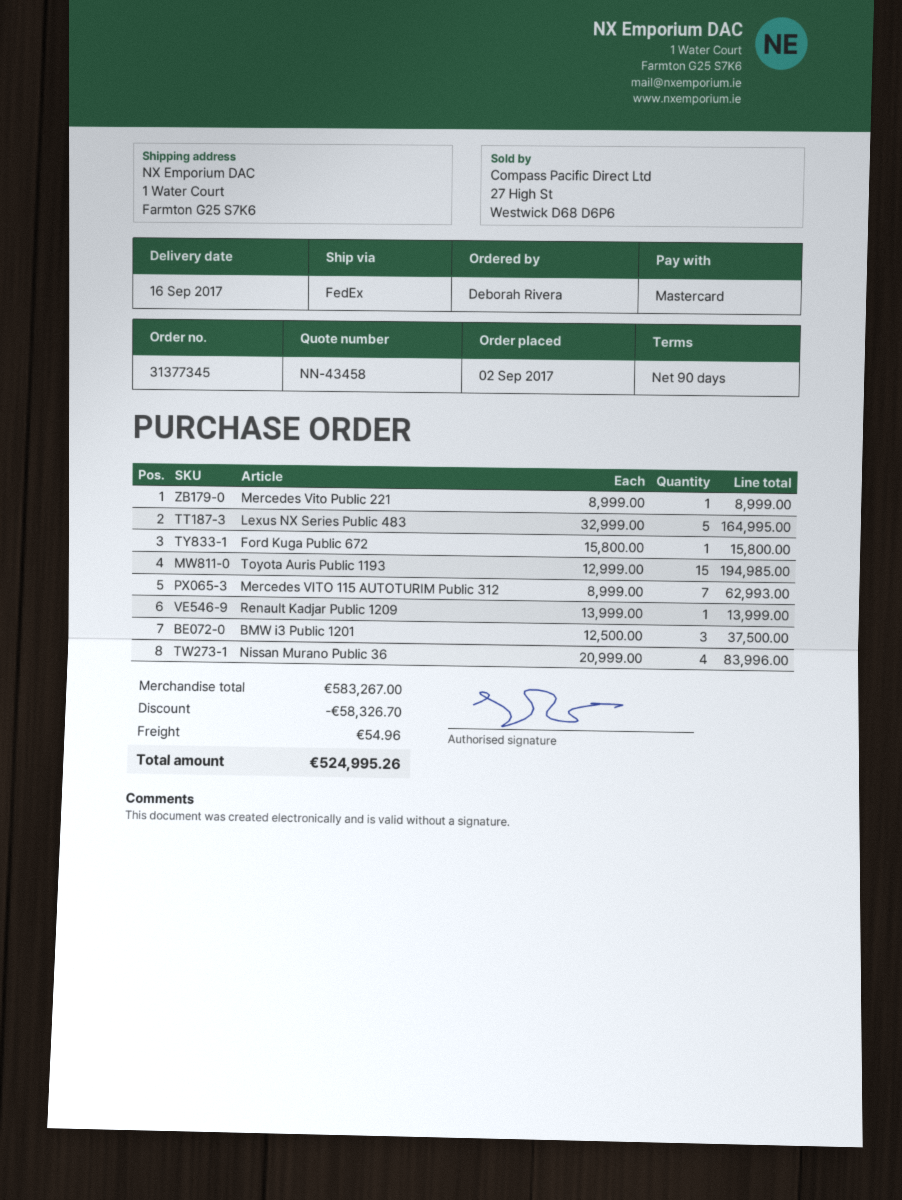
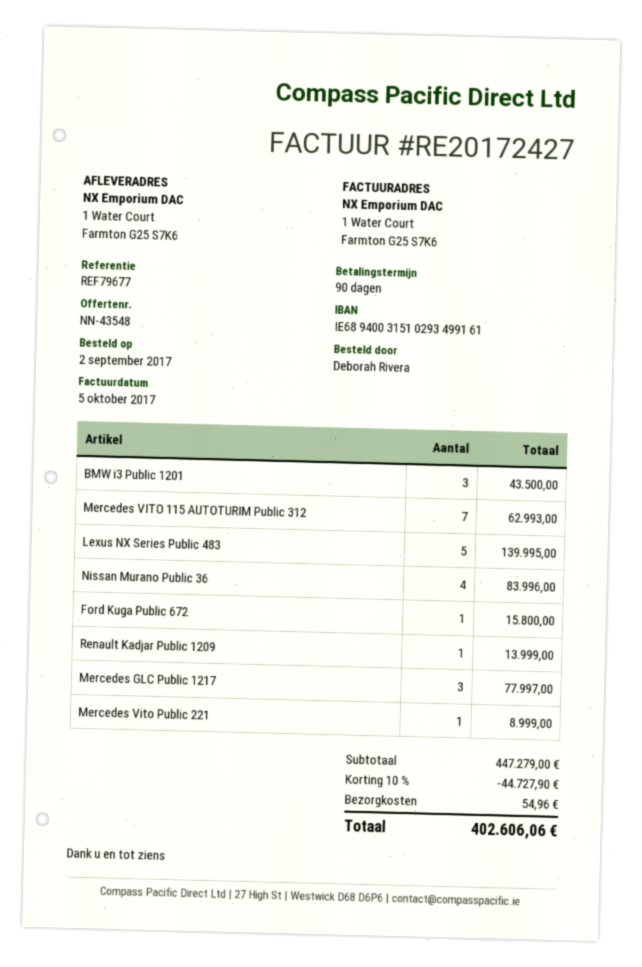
quote number: NN-43458 -> NN-43548
Lexus NX Series Public 483: 5 for 164995.00 -> 5 for 139995.00
Toyota Auris Public 1193: 15 for 194985.00 -> none
BMW i3 Public 1201: 3 for 37500.00 -> 3 for 43500.00
Mercedes GLC Public 1217: none -> 3 for 77997.00
subtotal: 583267.00 -> 447279.00
discount: 58326.70 -> 44727.90
total: 524995.26 -> 402606.06

